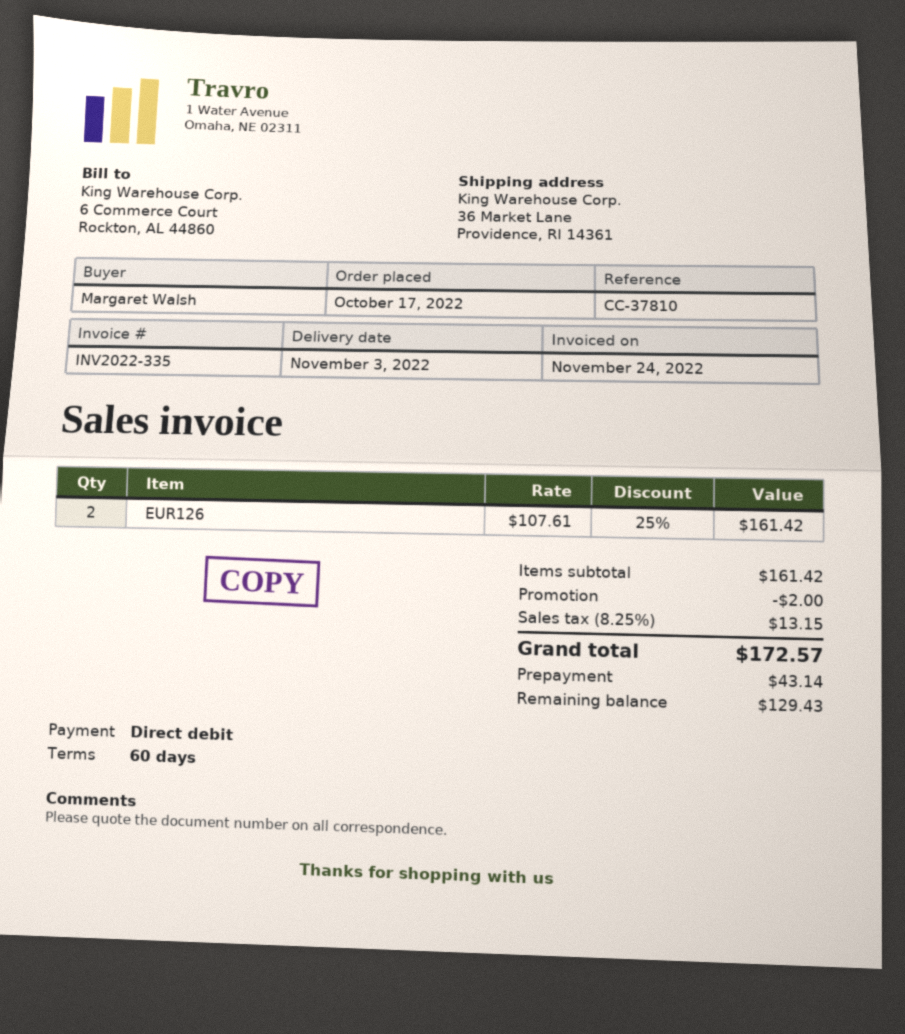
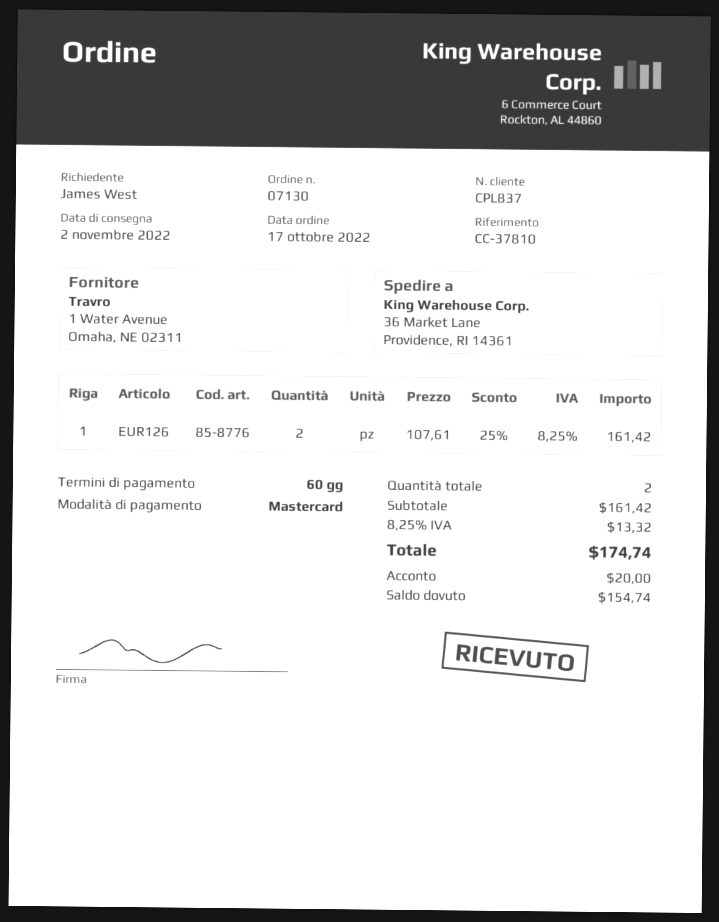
delivery date: 2022-11-03 -> 2022-11-02
ordered by: Margaret Walsh -> James West
payment method: direct debit -> Mastercard
discount: 2.00 -> none
tax: 8.25% = 13.15 -> 8.25% = 13.32
total: 172.57 -> 174.74
deposit: 43.14 -> 20.00
balance: 129.43 -> 154.74

